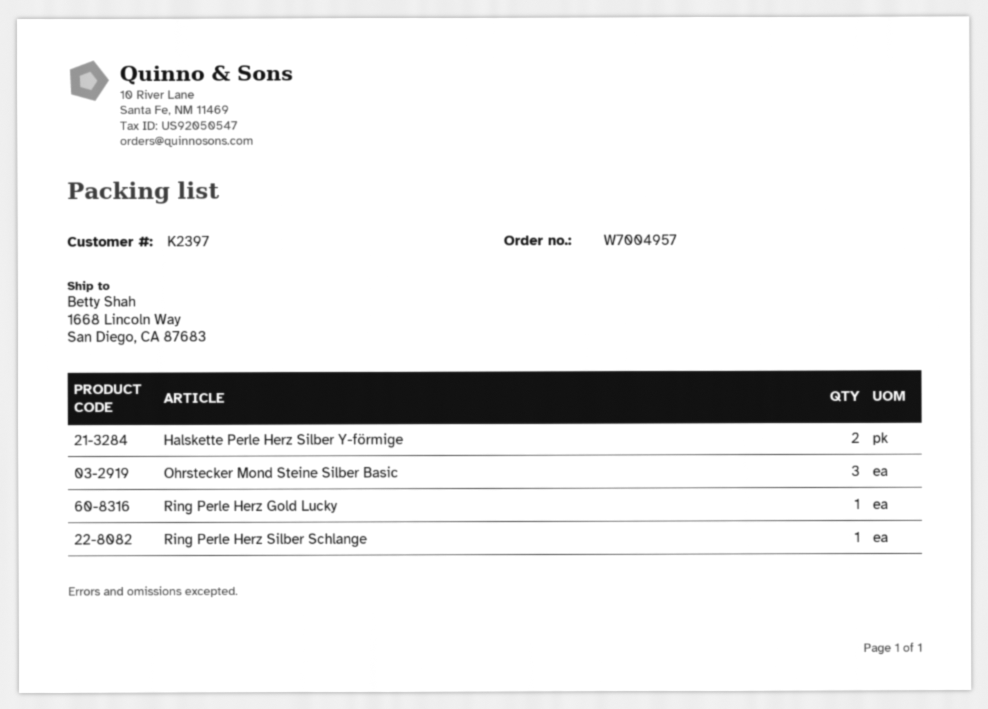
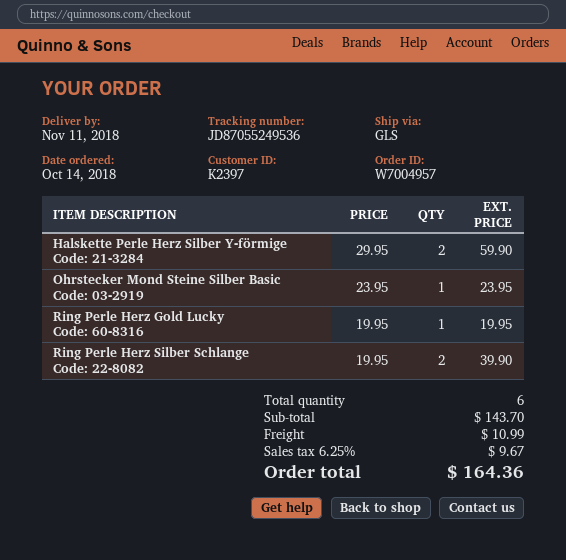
Ohrstecker Mond Steine Silber Basic: 3 -> 1
Ring Perle Herz Silber Schlange: 1 -> 2

